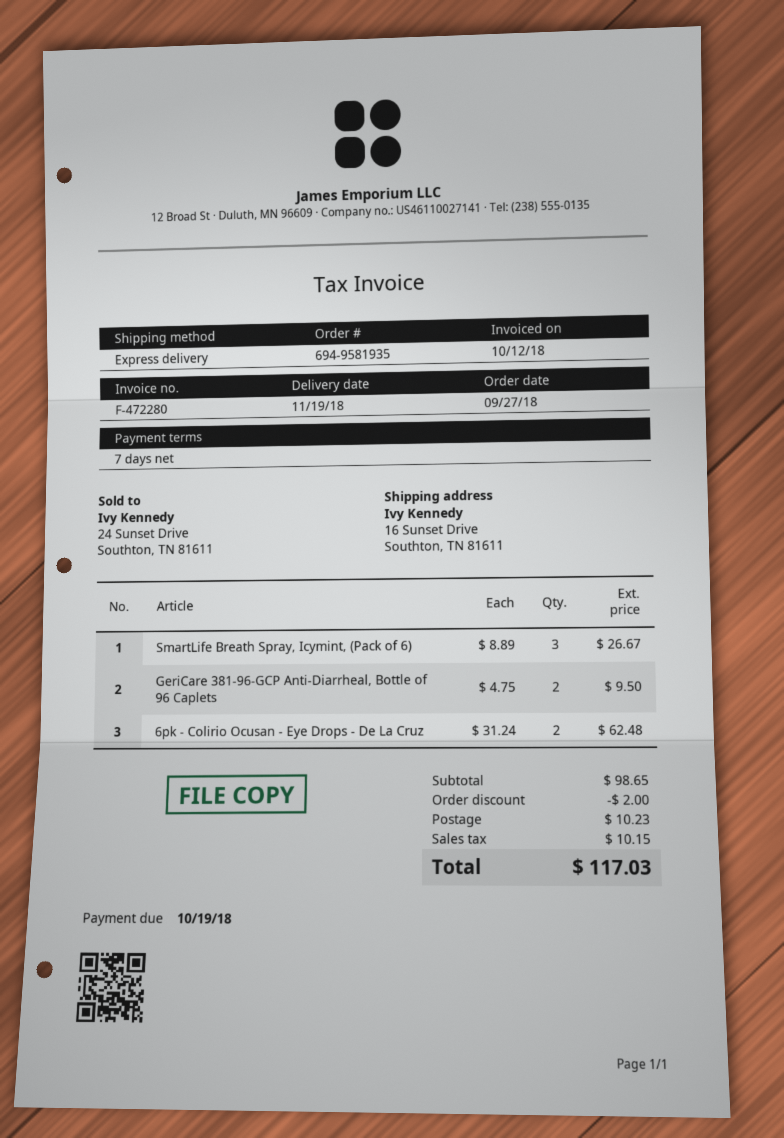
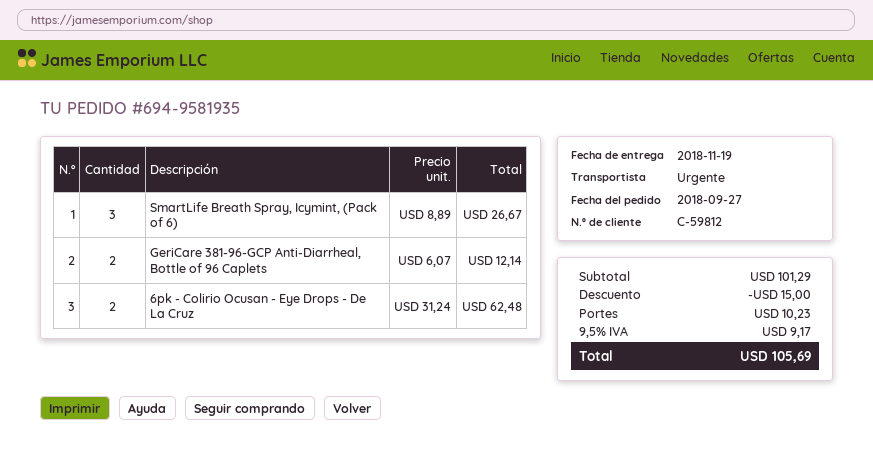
GeriCare 381-96-GCP Anti-Diarrheal, Bottle of 96 Caplets: 2 x 4.75 = 9.50 -> 2 x 6.07 = 12.14
subtotal: 98.65 -> 101.29
discount: 2.00 -> 15.00
tax: 10.15 -> 9.17
total: 117.03 -> 105.69

